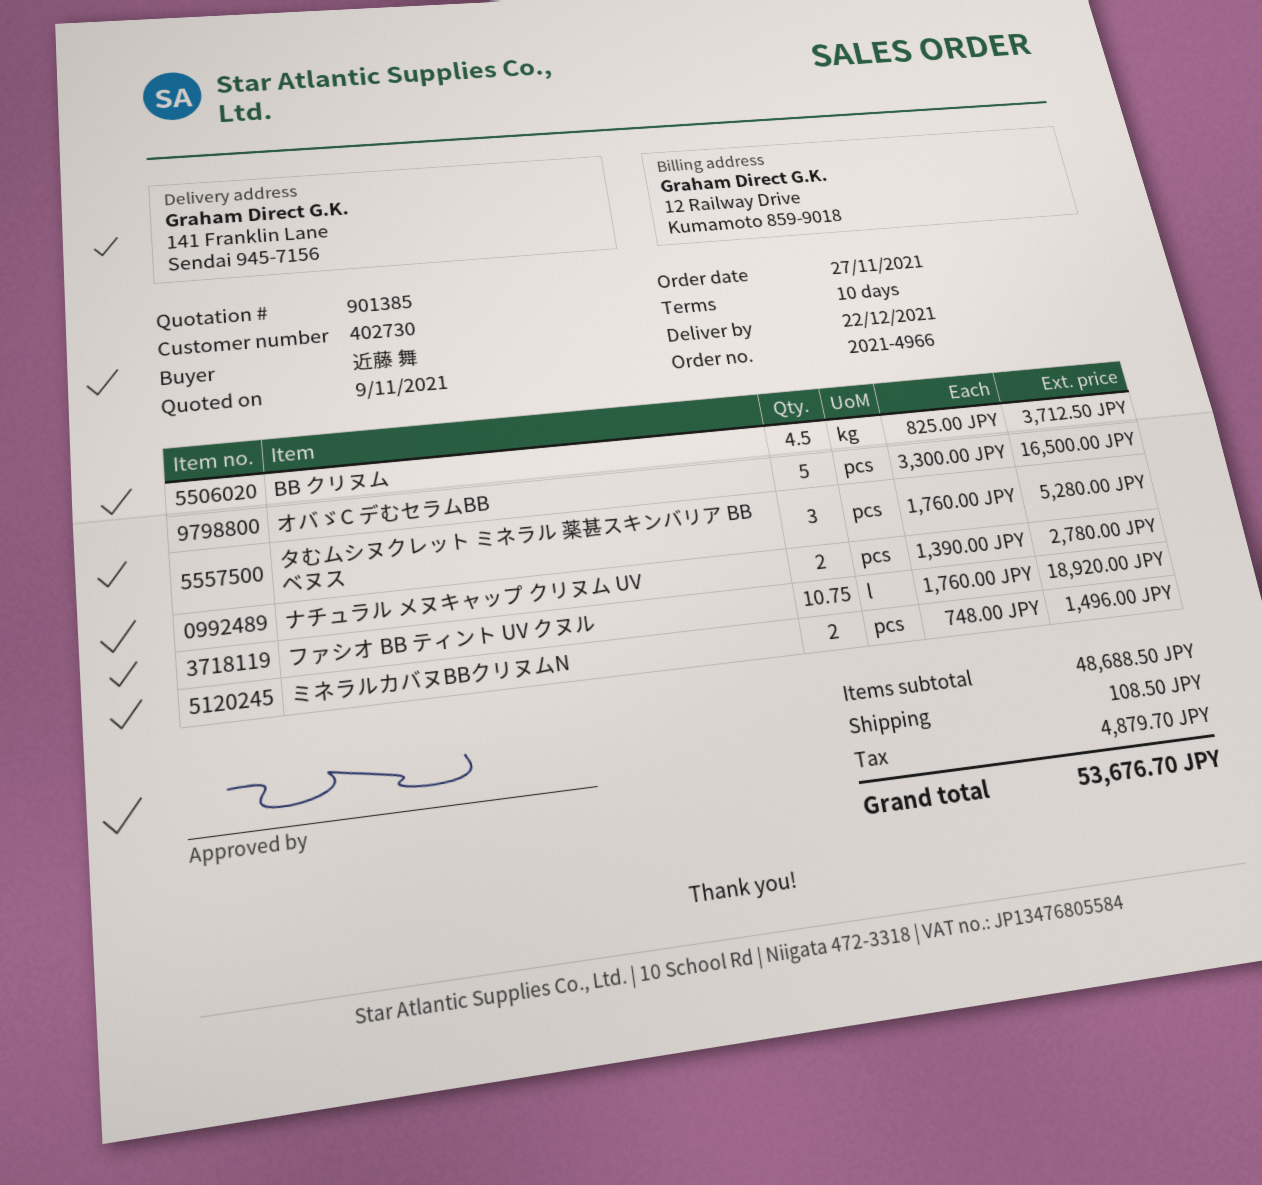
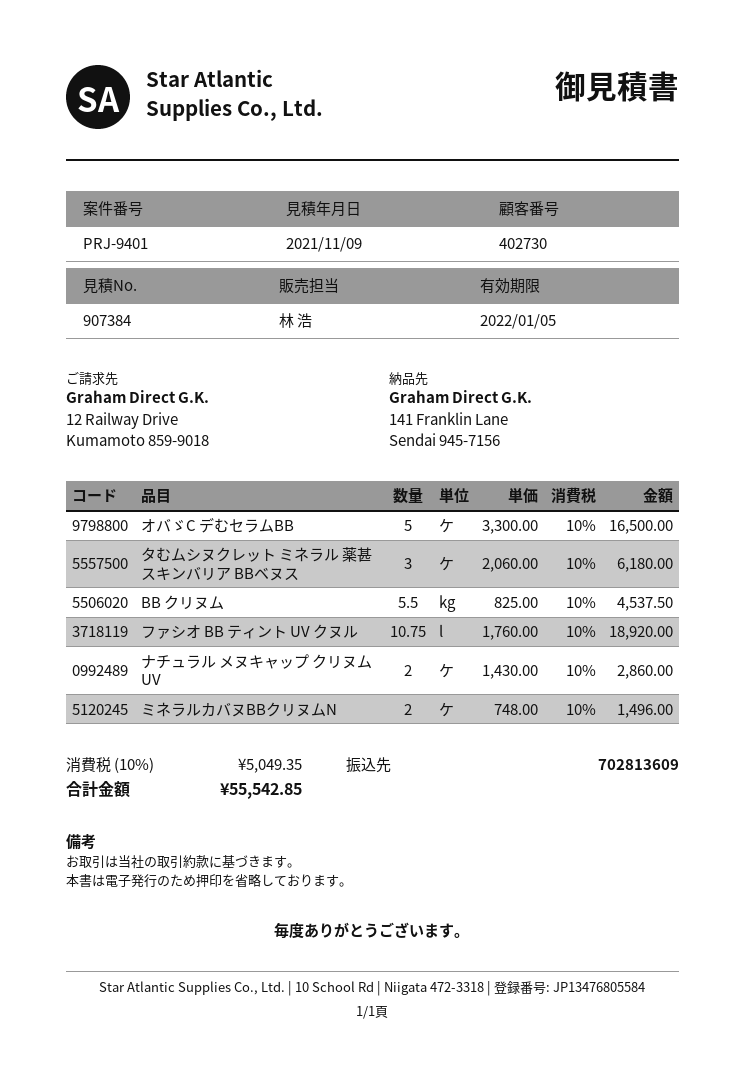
quote number: 901385 -> 907384
BB クリヌム: 4.5 x 825.00 = 3712.50 -> 5.5 x 825.00 = 4537.50
タむムシヌクレット ミネラル 薬甚スキンバリア BBベヌス: 3 x 1760.00 = 5280.00 -> 3 x 2060.00 = 6180.00
ナチュラル メヌキャップ クリヌム UV: 2 x 1390.00 = 2780.00 -> 2 x 1430.00 = 2860.00
shipping: 108.50 -> none
tax: 4879.70 -> 5049.35
total: 53676.70 -> 55542.85

